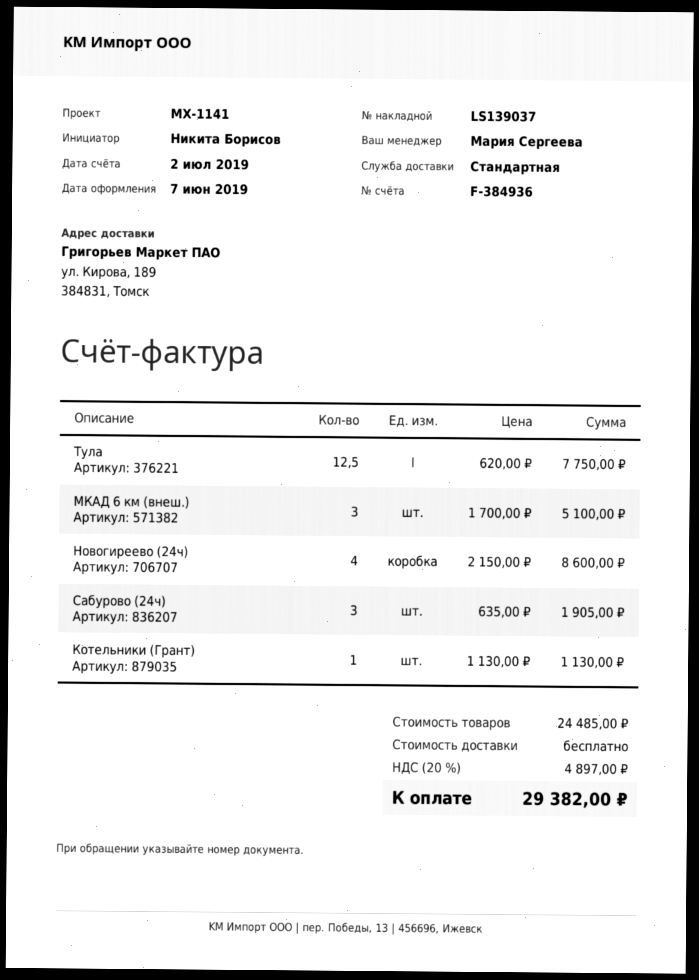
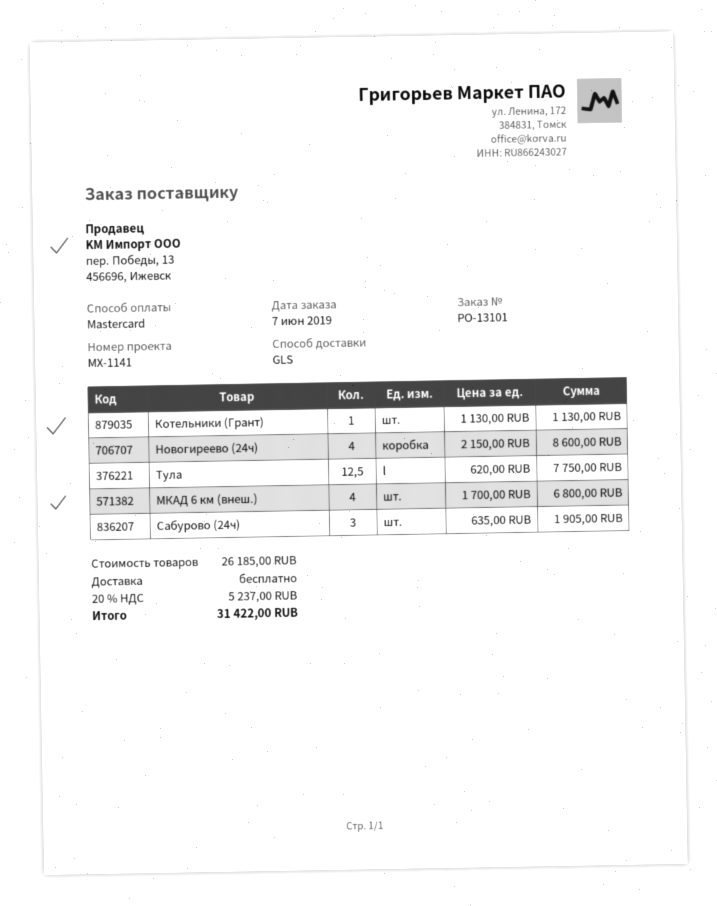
shipping method: standard -> GLS
МКАД 6 км (внеш.): 3 x 1700.00 = 5100.00 -> 4 x 1700.00 = 6800.00
subtotal: 24485.00 -> 26185.00
tax: 20% = 4897.00 -> 20% = 5237.00
total: 29382.00 -> 31422.00

